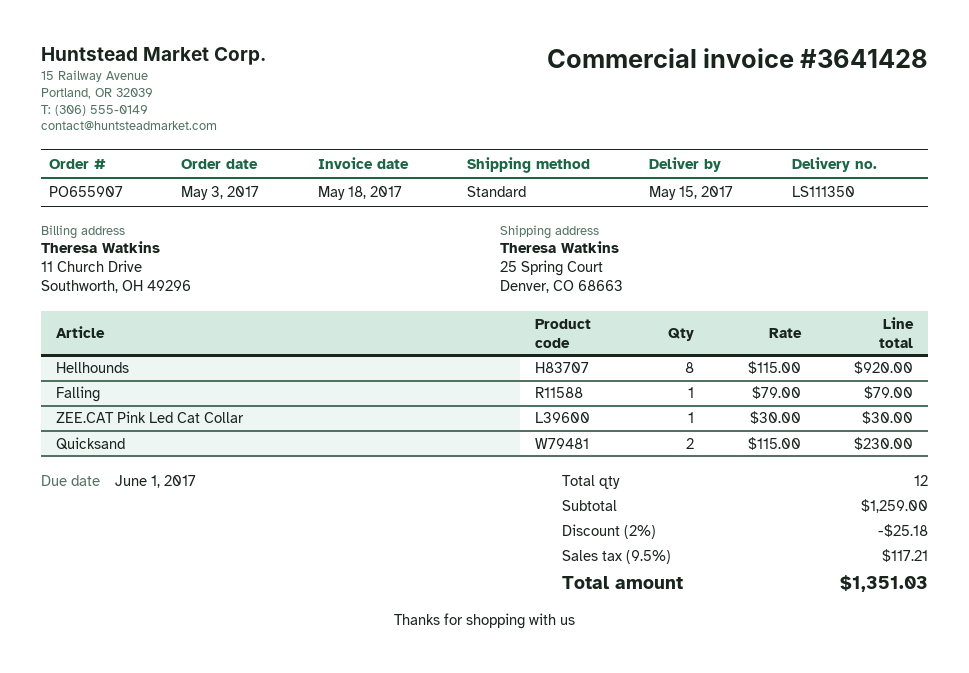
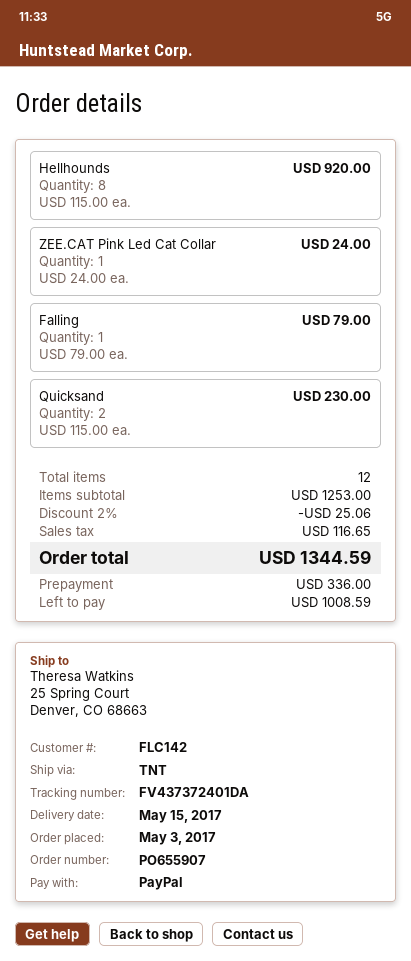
shipping method: standard -> TNT
ZEE.CAT Pink Led Cat Collar: 1 x 30.00 = 30.00 -> 1 x 24.00 = 24.00
subtotal: 1259.00 -> 1253.00
discount: 2% = 25.18 -> 2% = 25.06
tax: 117.21 -> 116.65
total: 1351.03 -> 1344.59

